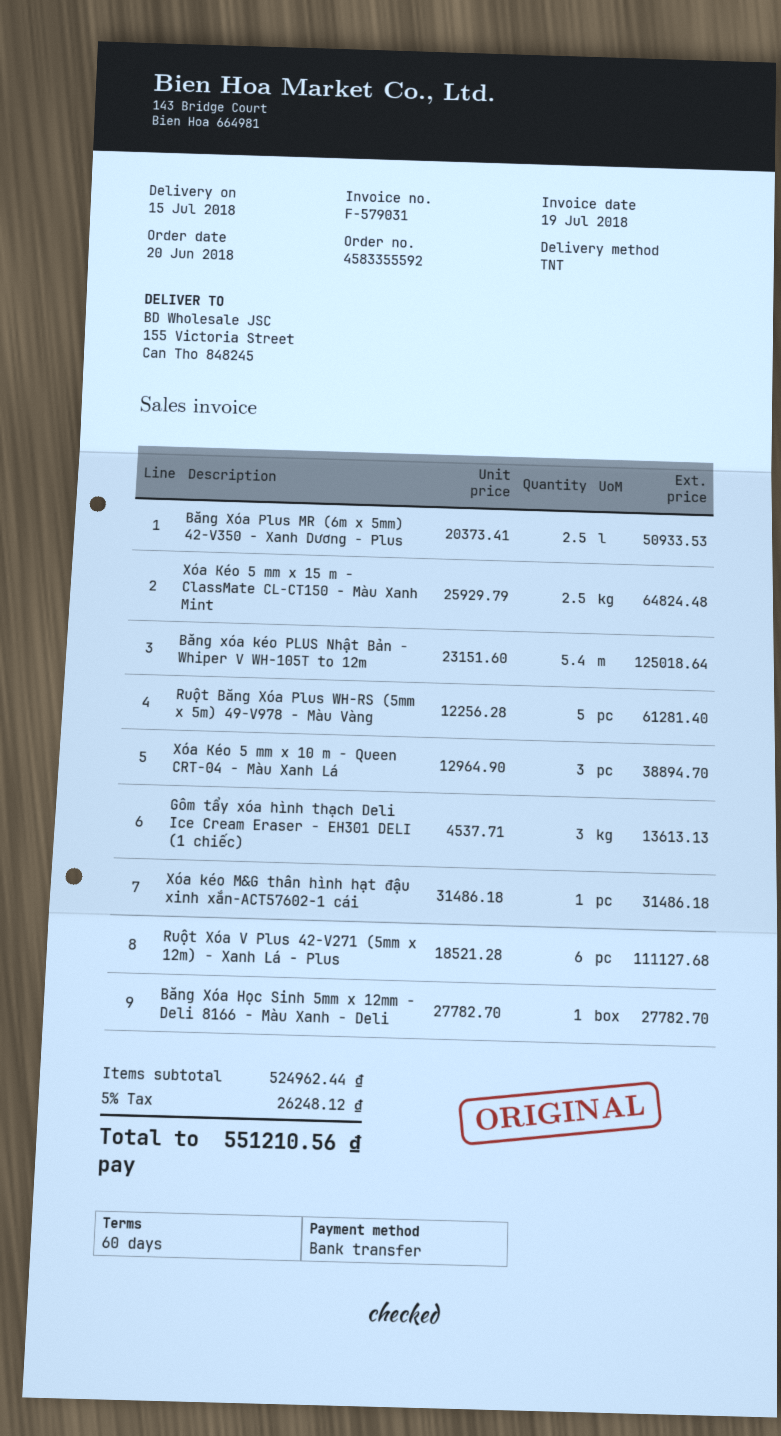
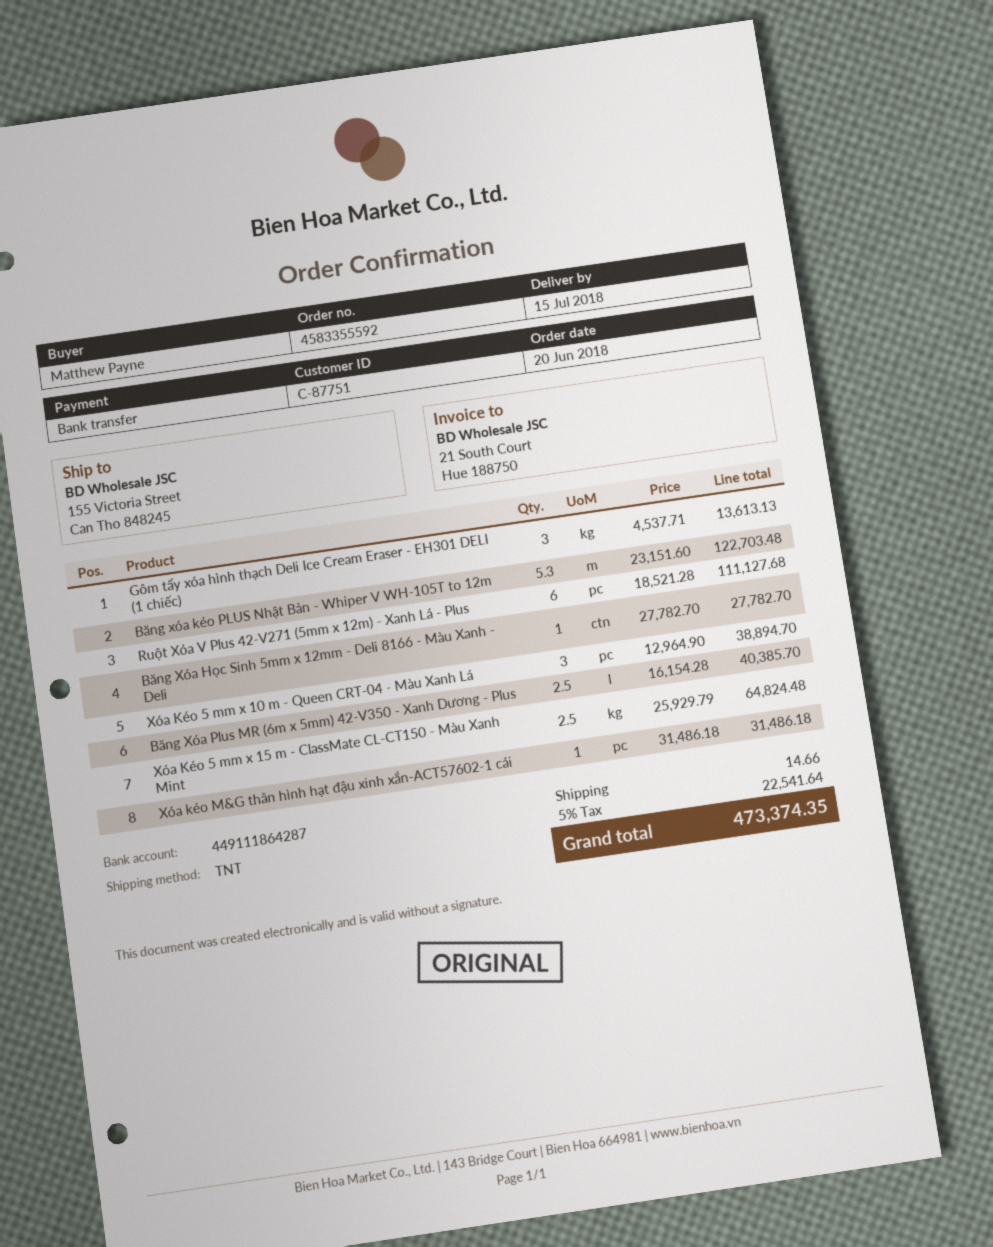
Băng Xóa Plus MR (6m x 5mm) 42-V350 - Xanh Dương - Plus: 2.5 x 20373.41 = 50933.53 -> 2.5 x 16154.28 = 40385.70
Băng xóa kéo PLUS Nhật Bản - Whiper V WH-105T to 12m: 5.4 x 23151.60 = 125018.64 -> 5.3 x 23151.60 = 122703.48
Ruột Băng Xóa Plus WH-RS (5mm x 5m) 49-V978 - Màu Vàng: 5 x 12256.28 = 61281.40 -> none
shipping: none -> 14.66
tax: 5% = 26248.12 -> 5% = 22541.64
total: 551210.56 -> 473374.35

